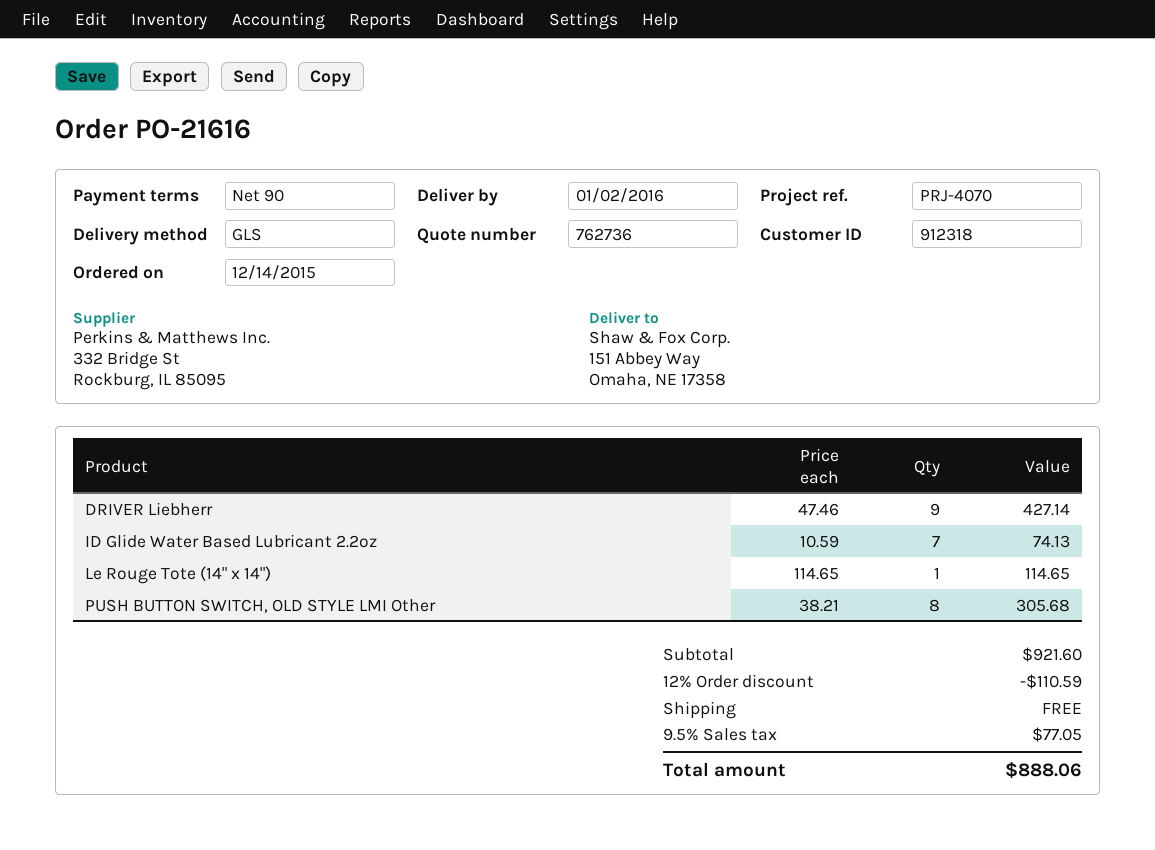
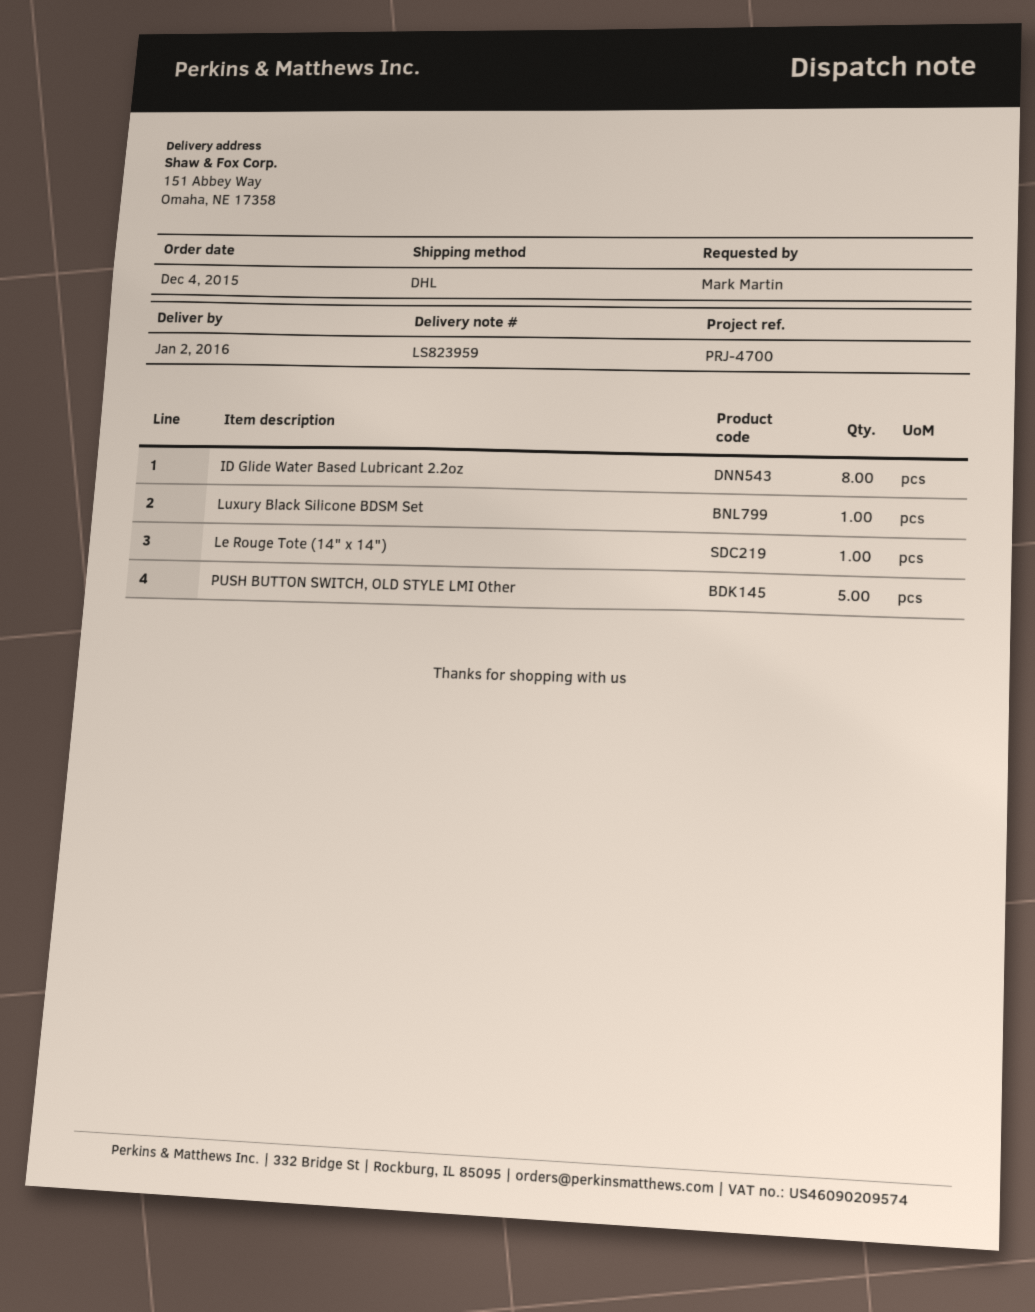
order date: 2015-12-14 -> 2015-12-04
reference: PRJ-4070 -> PRJ-4700
shipping method: GLS -> DHL
DRIVER Liebherr: 9 -> none
ID Glide Water Based Lubricant 2.2oz: 7 -> 8
PUSH BUTTON SWITCH, OLD STYLE LMI Other: 8 -> 5
Luxury Black Silicone BDSM Set: none -> 1

